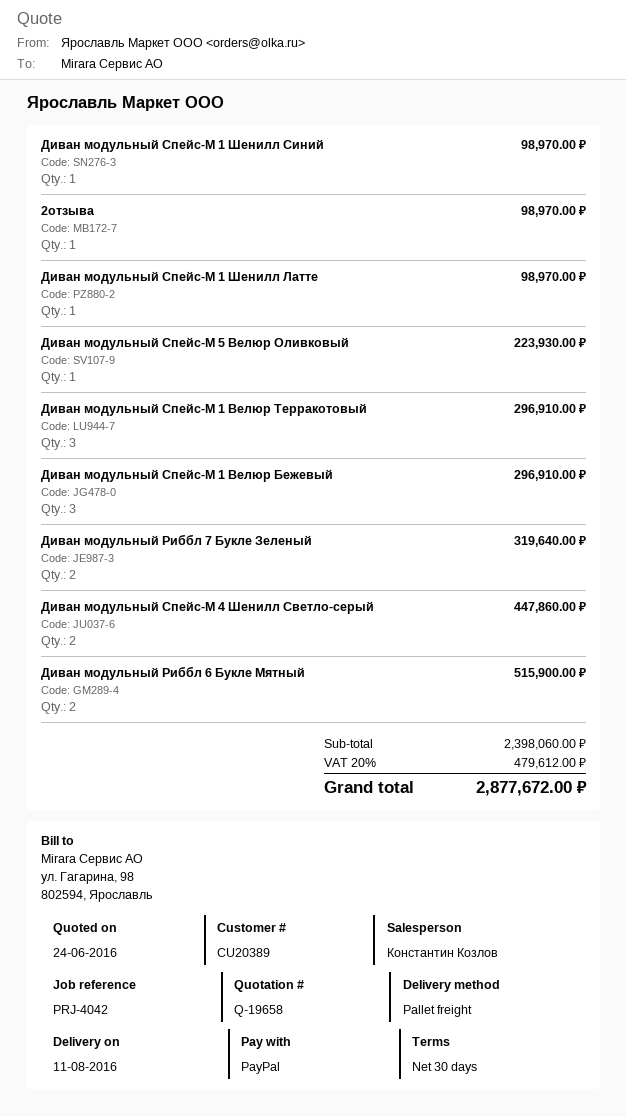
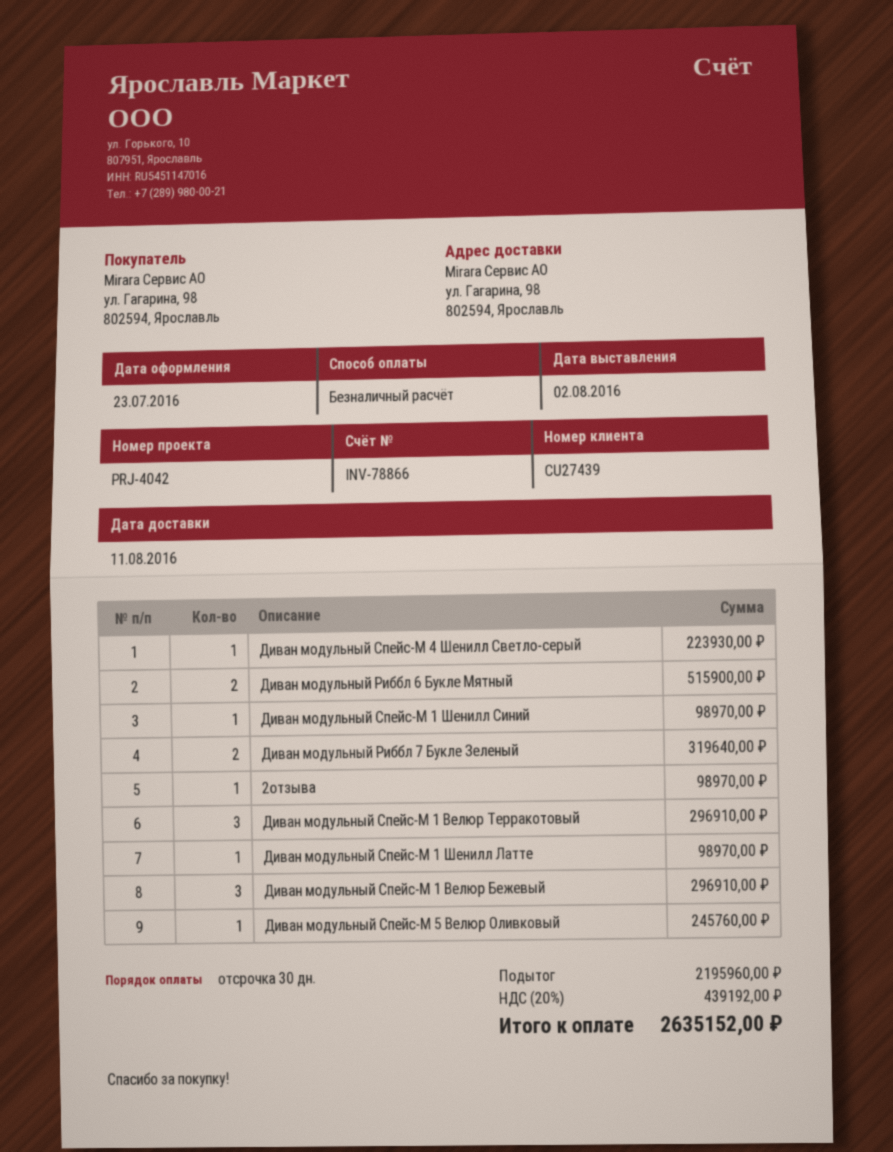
customer number: CU20389 -> CU27439
payment method: PayPal -> bank transfer
Диван модульный Спейс-М 5 Велюр Оливковый: 1 for 223930.00 -> 1 for 245760.00
Диван модульный Спейс-М 4 Шенилл Светло-серый: 2 for 447860.00 -> 1 for 223930.00
subtotal: 2398060.00 -> 2195960.00
tax: 20% = 479612.00 -> 20% = 439192.00
total: 2877672.00 -> 2635152.00

